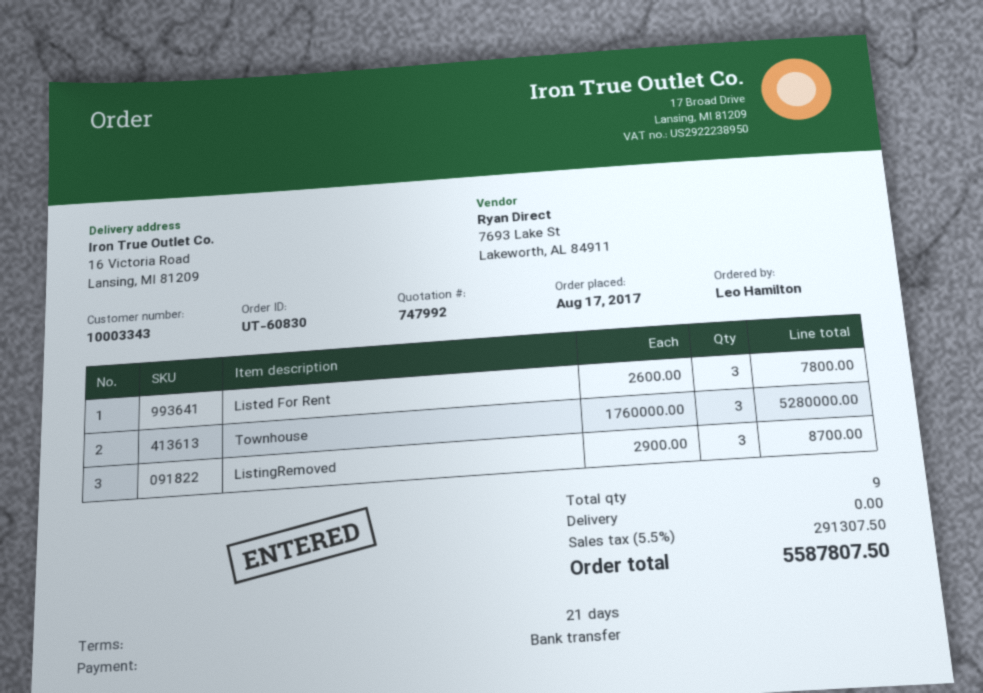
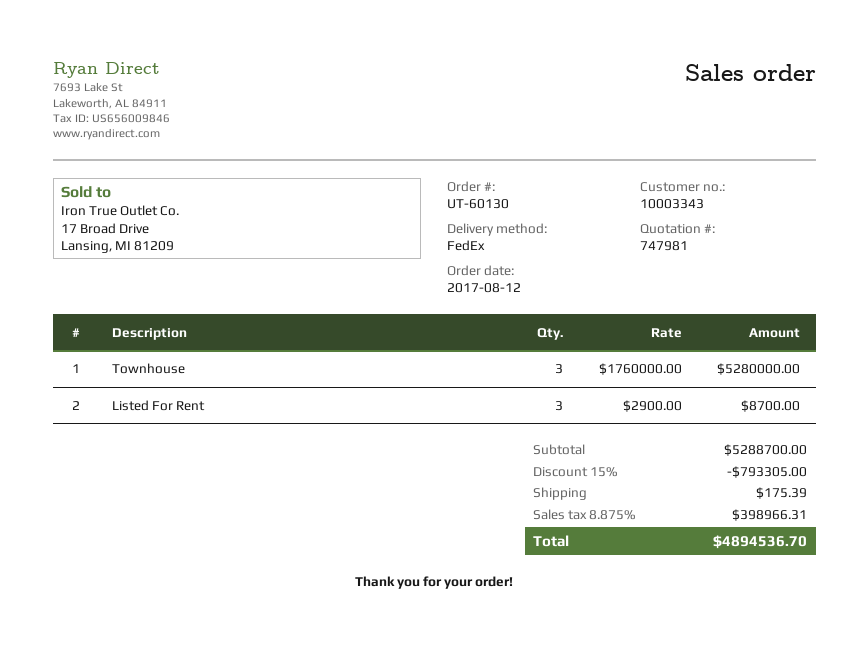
quote number: 747992 -> 747981
order number: UT-60830 -> UT-60130
order date: 2017-08-17 -> 2017-08-12
Listed For Rent: 3 x 2600.00 = 7800.00 -> 3 x 2900.00 = 8700.00
ListingRemoved: 3 x 2900.00 = 8700.00 -> none
discount: none -> 15% = 793305.00
shipping: 0.00 -> 175.39
tax: 5.5% = 291307.50 -> 8.875% = 398966.31
total: 5587807.50 -> 4894536.70

